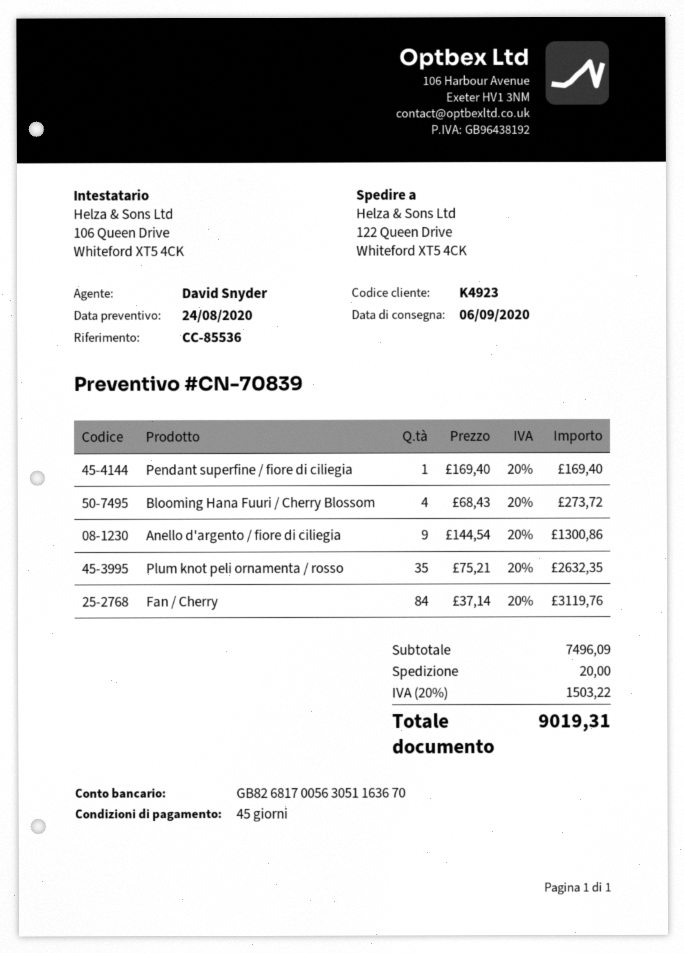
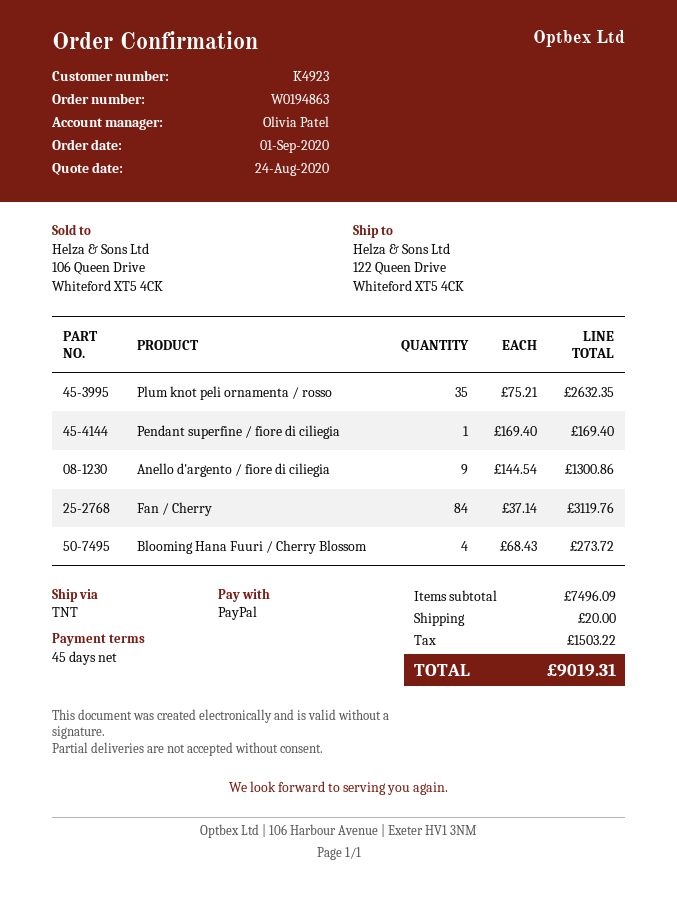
sales rep: David Snyder -> Olivia Patel

